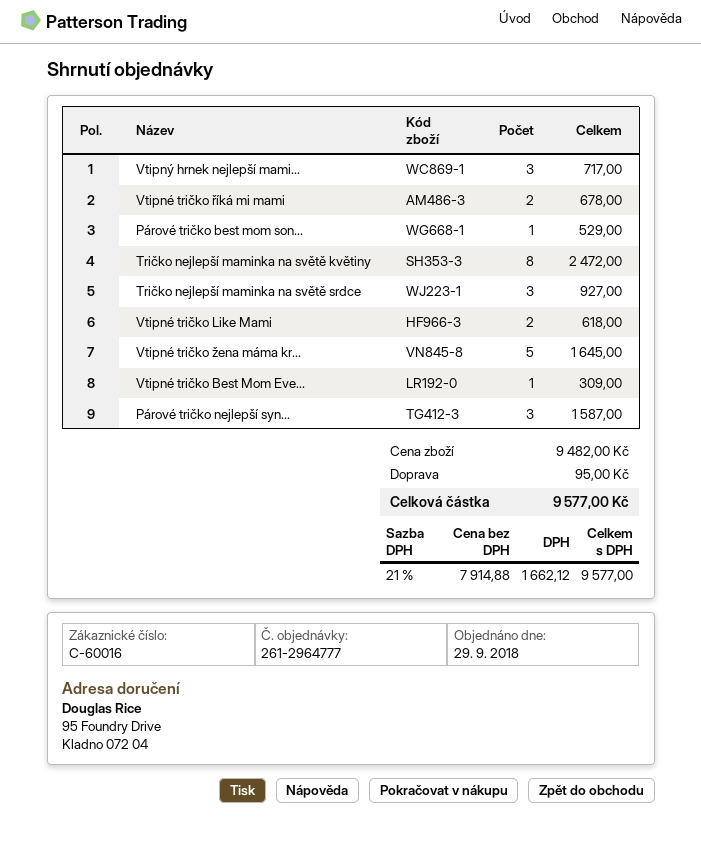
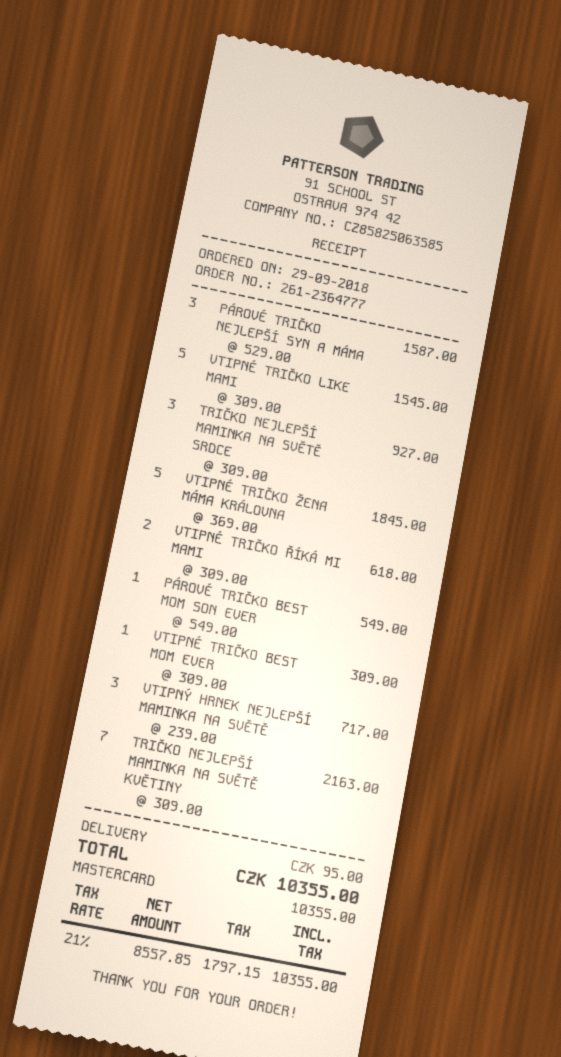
order number: 261-2964777 -> 261-2364777
Vtipné tričko říká mi mami: 2 for 678.00 -> 2 for 618.00
Párové tričko best mom son...: 1 for 529.00 -> 1 for 549.00
Tričko nejlepší maminka na světě květiny: 8 for 2472.00 -> 7 for 2163.00
Vtipné tričko Like Mami: 2 for 618.00 -> 5 for 1545.00
Vtipné tričko žena máma kr...: 5 for 1645.00 -> 5 for 1845.00
net: 7914.88 -> 8557.85
tax: 21% = 1662.12 -> 21% = 1797.15
total: 9577.00 -> 10355.00

